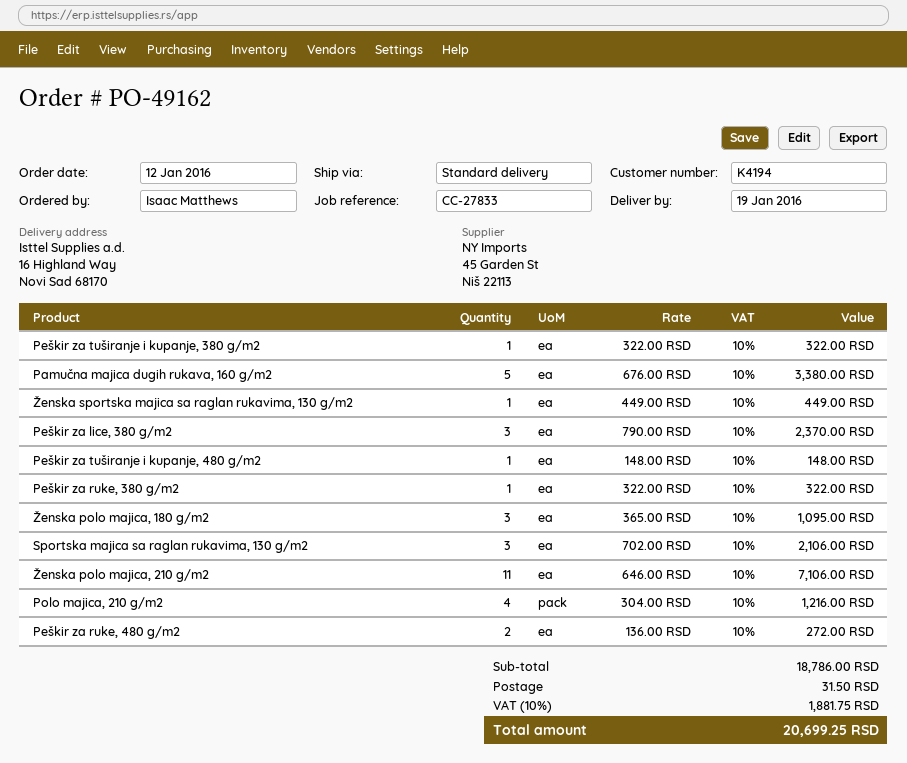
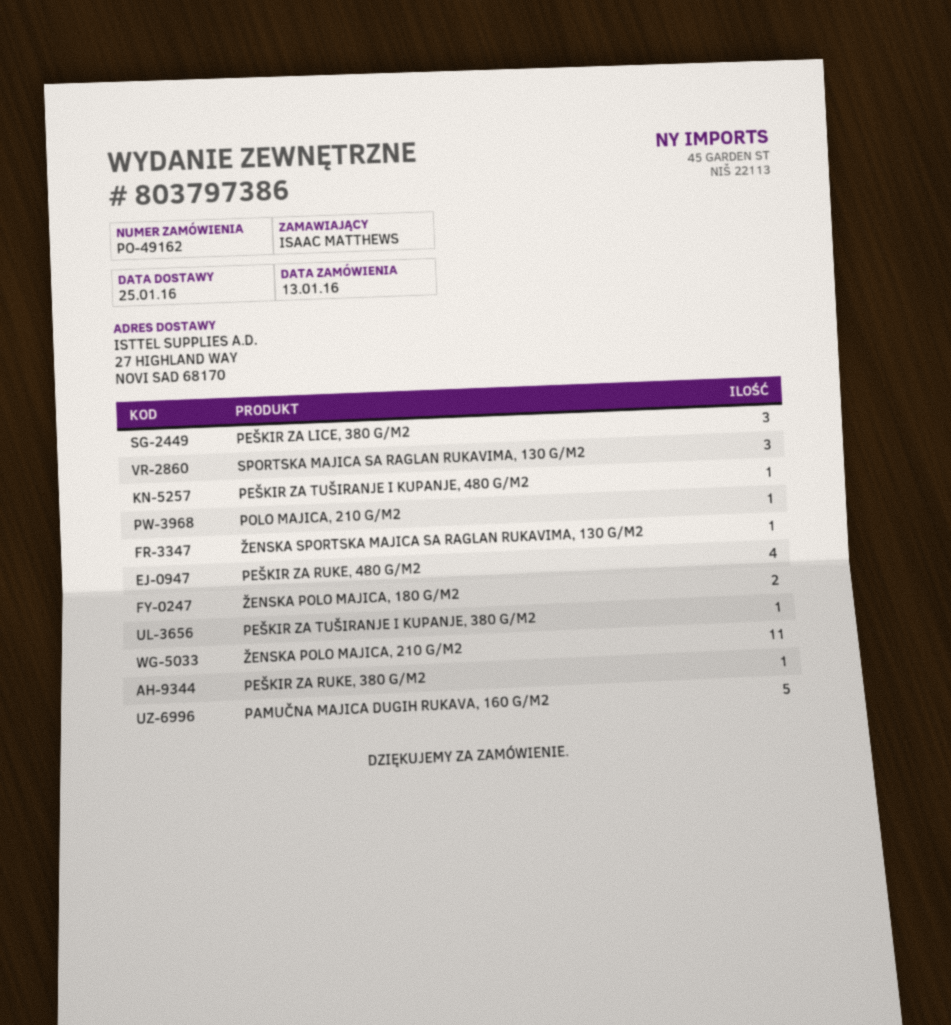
order date: 2016-01-12 -> 2016-01-13
delivery date: 2016-01-19 -> 2016-01-25
ship to: 16 Highland Way, Novi Sad 68170 -> 27 HIGHLAND WAY, NOVI SAD 68170
Ženska polo majica, 180 g/m2: 3 -> 2
Polo majica, 210 g/m2: 4 -> 1
Peškir za ruke, 480 g/m2: 2 -> 4

